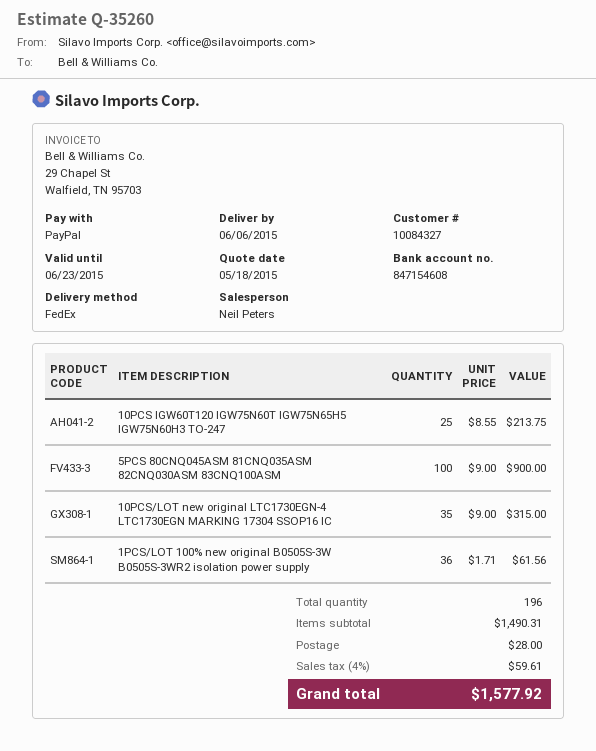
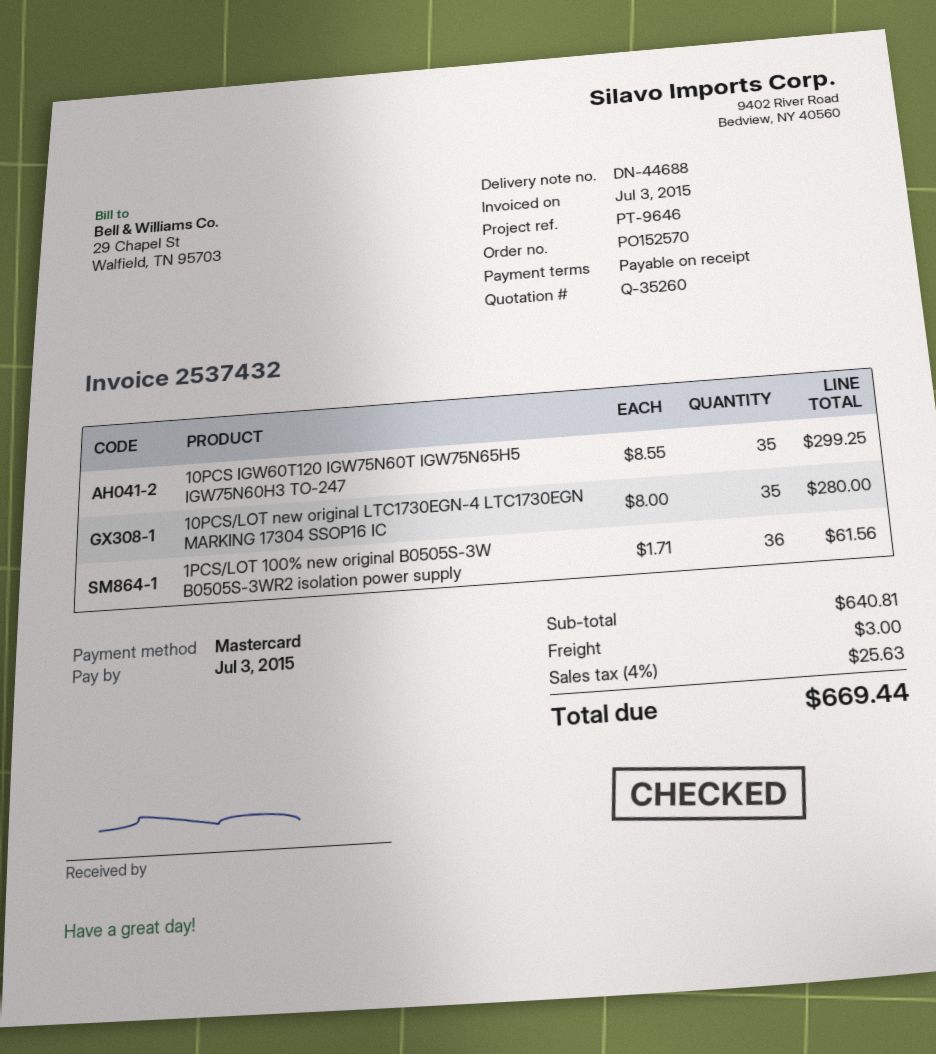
payment method: PayPal -> Mastercard
10PCS IGW60T120 IGW75N60T IGW75N65H5 IGW75N60H3 TO-247: 25 x 8.55 = 213.75 -> 35 x 8.55 = 299.25
5PCS 80CNQ045ASM 81CNQ035ASM 82CNQ030ASM 83CNQ100ASM: 100 x 9.00 = 900.00 -> none
10PCS/LOT new original LTC1730EGN-4 LTC1730EGN MARKING 17304 SSOP16 IC: 35 x 9.00 = 315.00 -> 35 x 8.00 = 280.00
subtotal: 1490.31 -> 640.81
shipping: 28.00 -> 3.00
tax: 4% = 59.61 -> 4% = 25.63
total: 1577.92 -> 669.44

